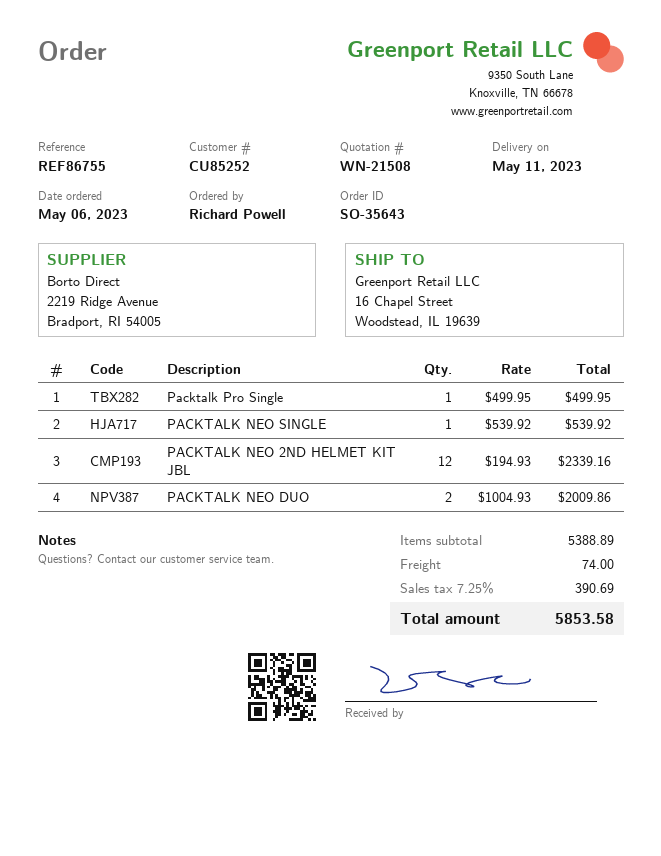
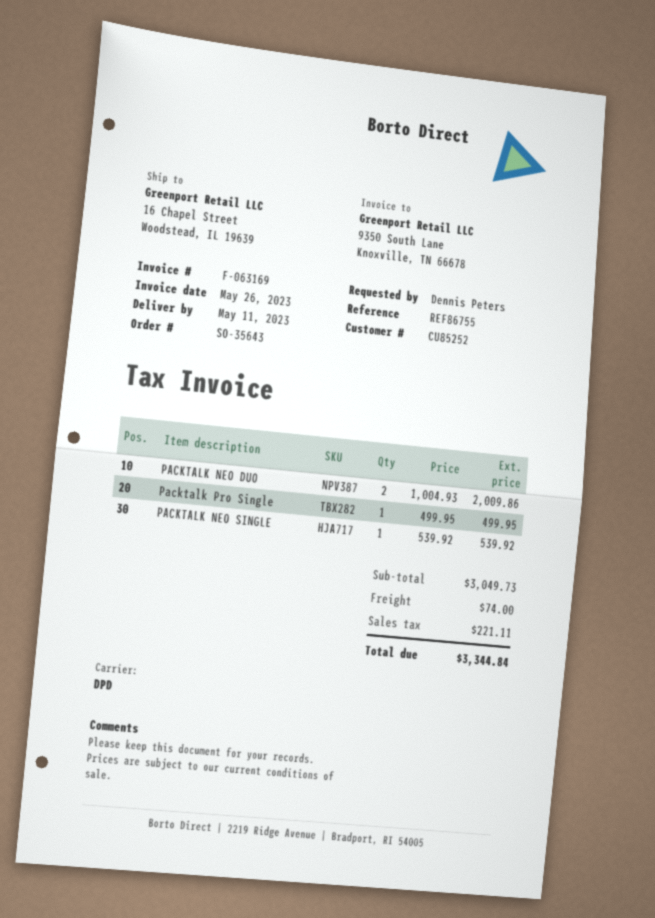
ordered by: Richard Powell -> Dennis Peters
PACKTALK NEO 2ND HELMET KIT JBL: 12 x 194.93 = 2339.16 -> none
subtotal: 5388.89 -> 3049.73
tax: 390.69 -> 221.11
total: 5853.58 -> 3344.84

